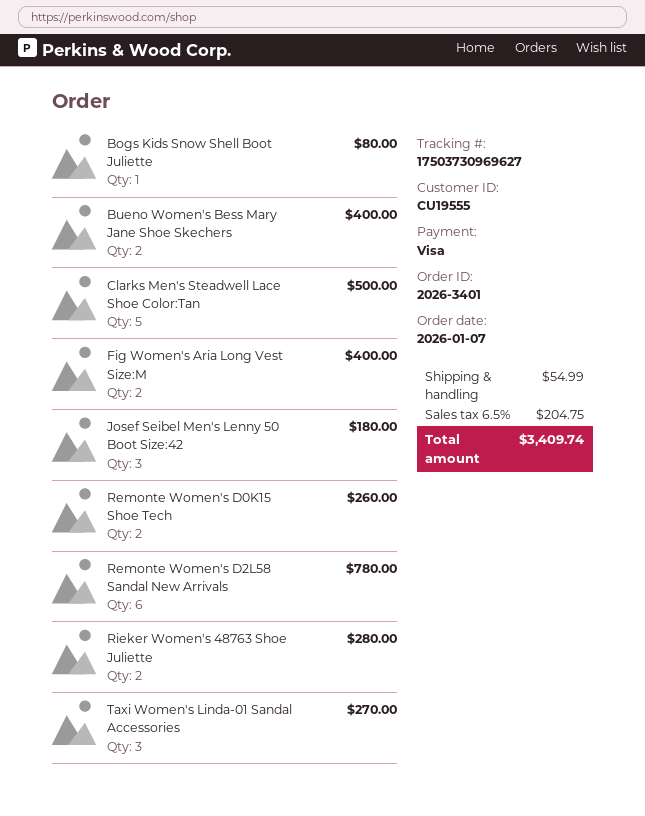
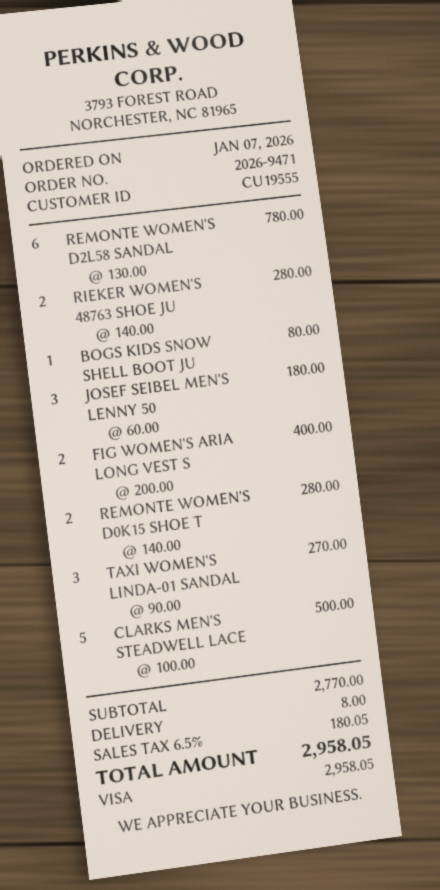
order number: 2026-3401 -> 2026-9471
Bueno Women's Bess Mary Jane Shoe Skechers: 2 for 400.00 -> none
Remonte Women's D0K15 Shoe Tech: 2 for 260.00 -> 2 for 280.00
shipping: 54.99 -> 8.00
tax: 6.5% = 204.75 -> 6.5% = 180.05
total: 3409.74 -> 2958.05

